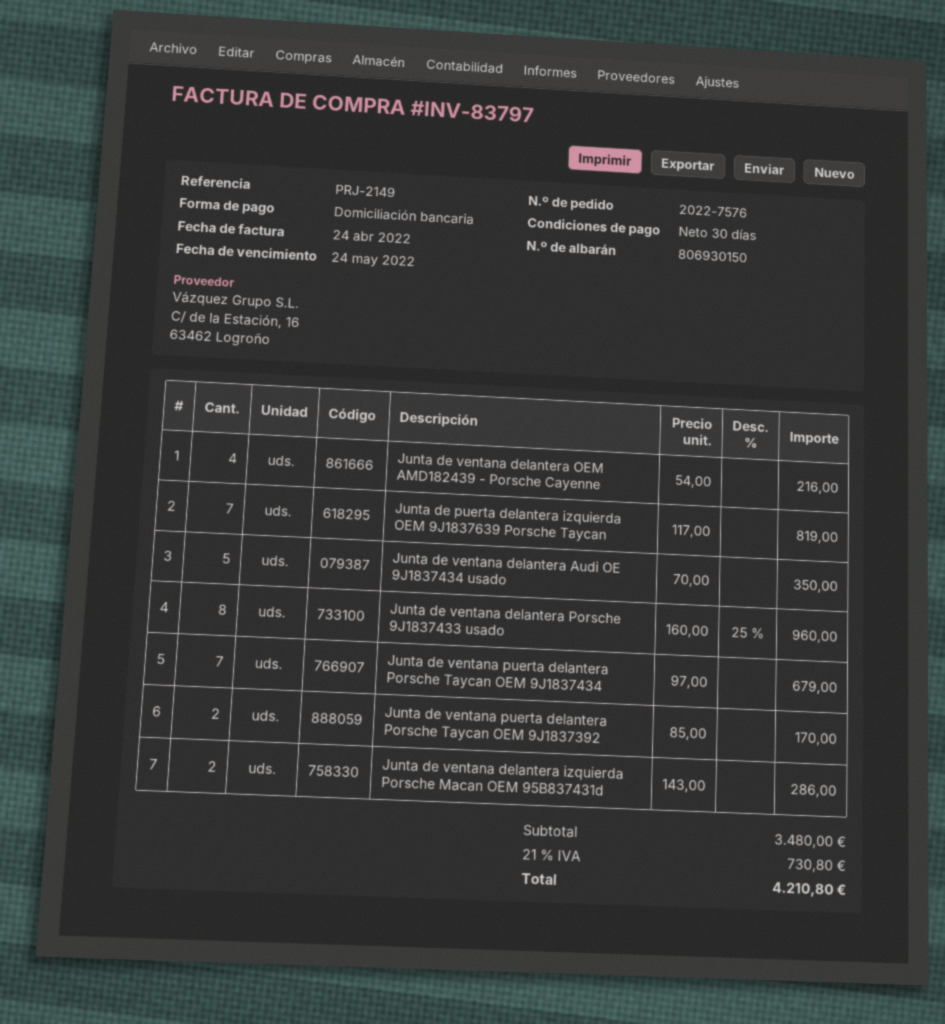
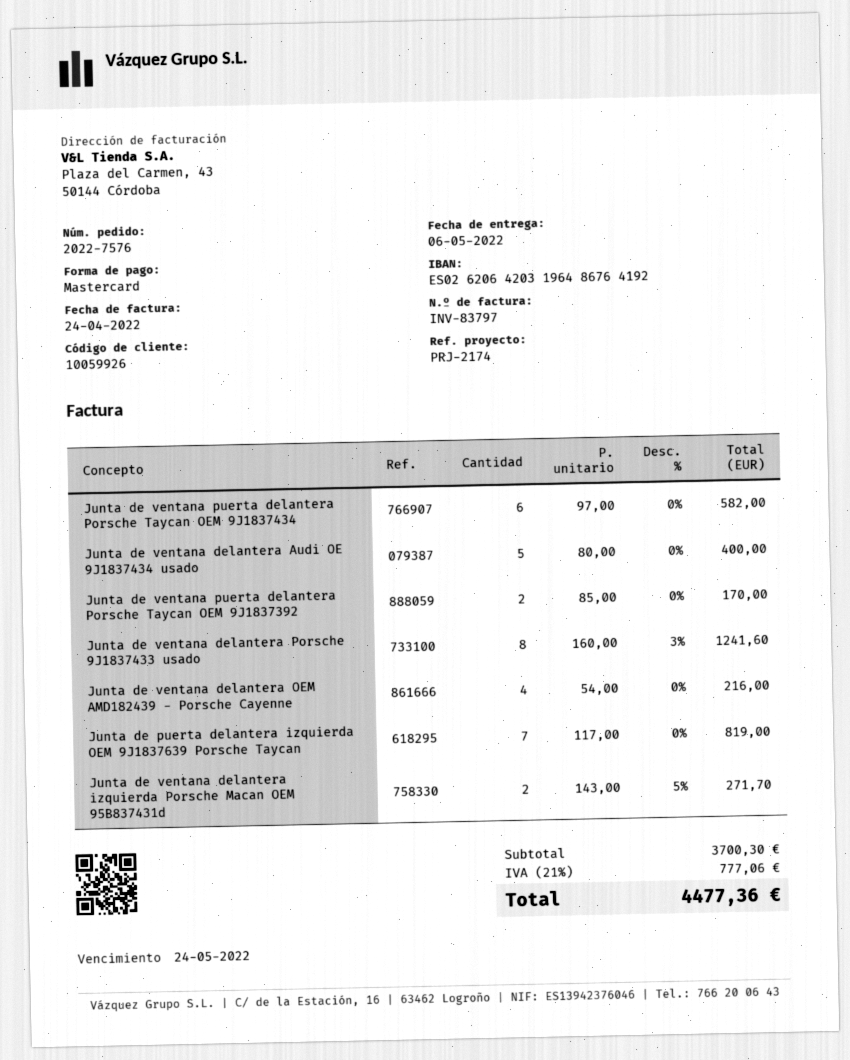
reference: PRJ-2149 -> PRJ-2174
payment method: direct debit -> Mastercard
Junta de ventana delantera Audi OE 9J1837434 usado: 5 x 70.00 = 350.00 -> 5 x 80.00 = 400.00
Junta de ventana delantera Porsche 9J1837433 usado: 8 x 160.00 - 25% = 960.00 -> 8 x 160.00 - 3% = 1241.60
Junta de ventana puerta delantera Porsche Taycan OEM 9J1837434: 7 x 97.00 = 679.00 -> 6 x 97.00 = 582.00
Junta de ventana delantera izquierda Porsche Macan OEM 95B837431d: 2 x 143.00 = 286.00 -> 2 x 143.00 - 5% = 271.70
subtotal: 3480.00 -> 3700.30
tax: 21% = 730.80 -> 21% = 777.06
total: 4210.80 -> 4477.36

